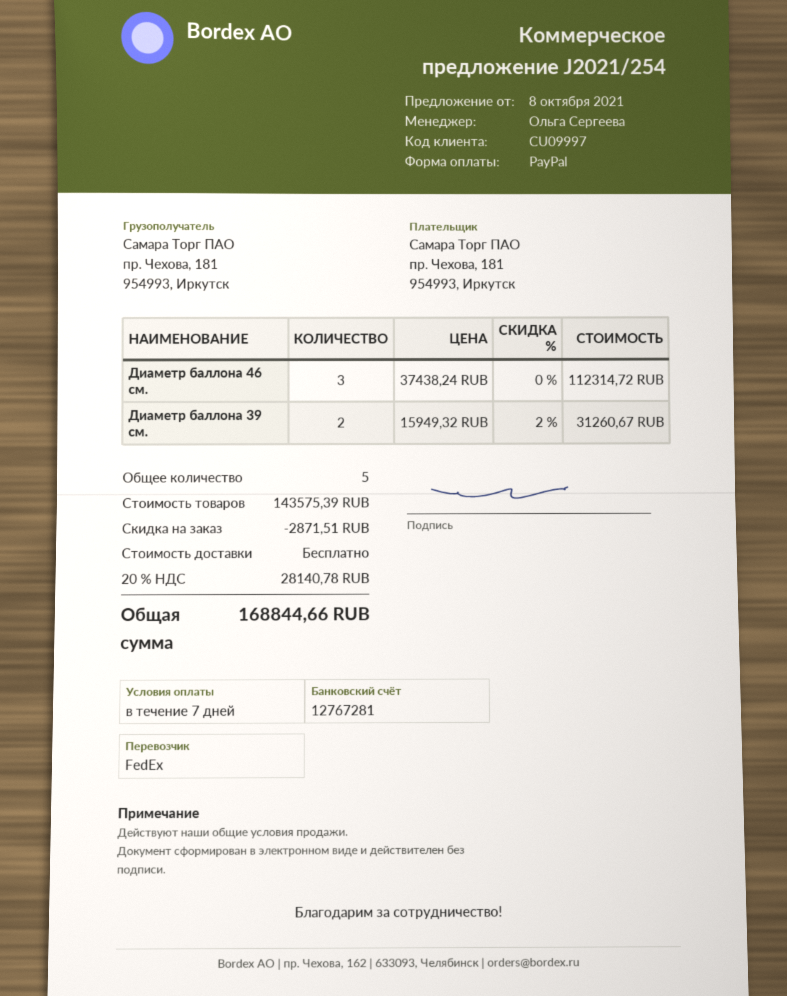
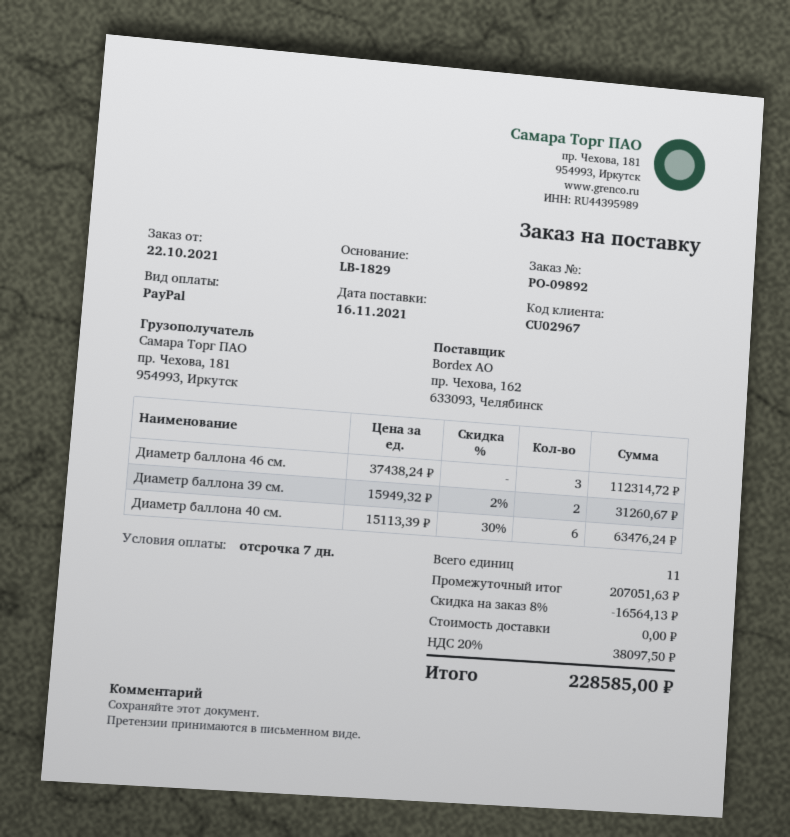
customer number: CU09997 -> CU02967
Диаметр баллона 40 см.: none -> 6 x 15113.39 - 30% = 63476.24
total quantity: 5 -> 11
subtotal: 143575.39 -> 207051.63
discount: 2871.51 -> 16564.13
tax: 20% = 28140.78 -> 20% = 38097.50
total: 168844.66 -> 228585.00

